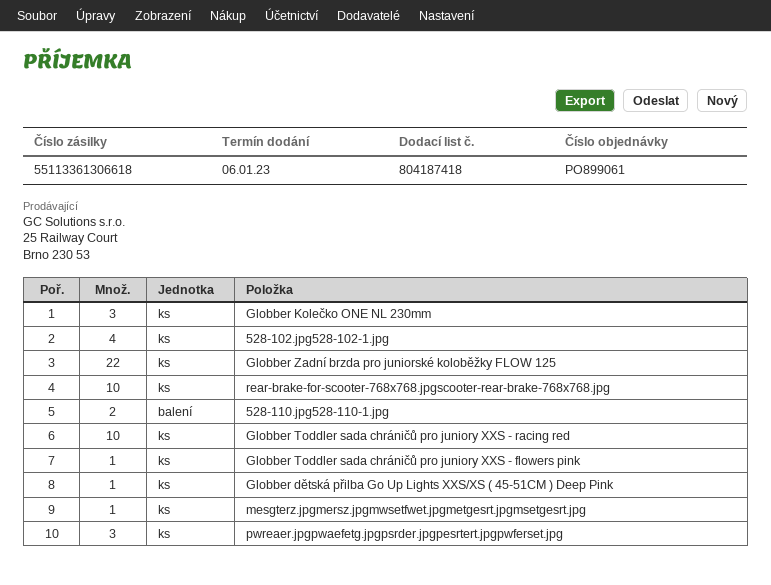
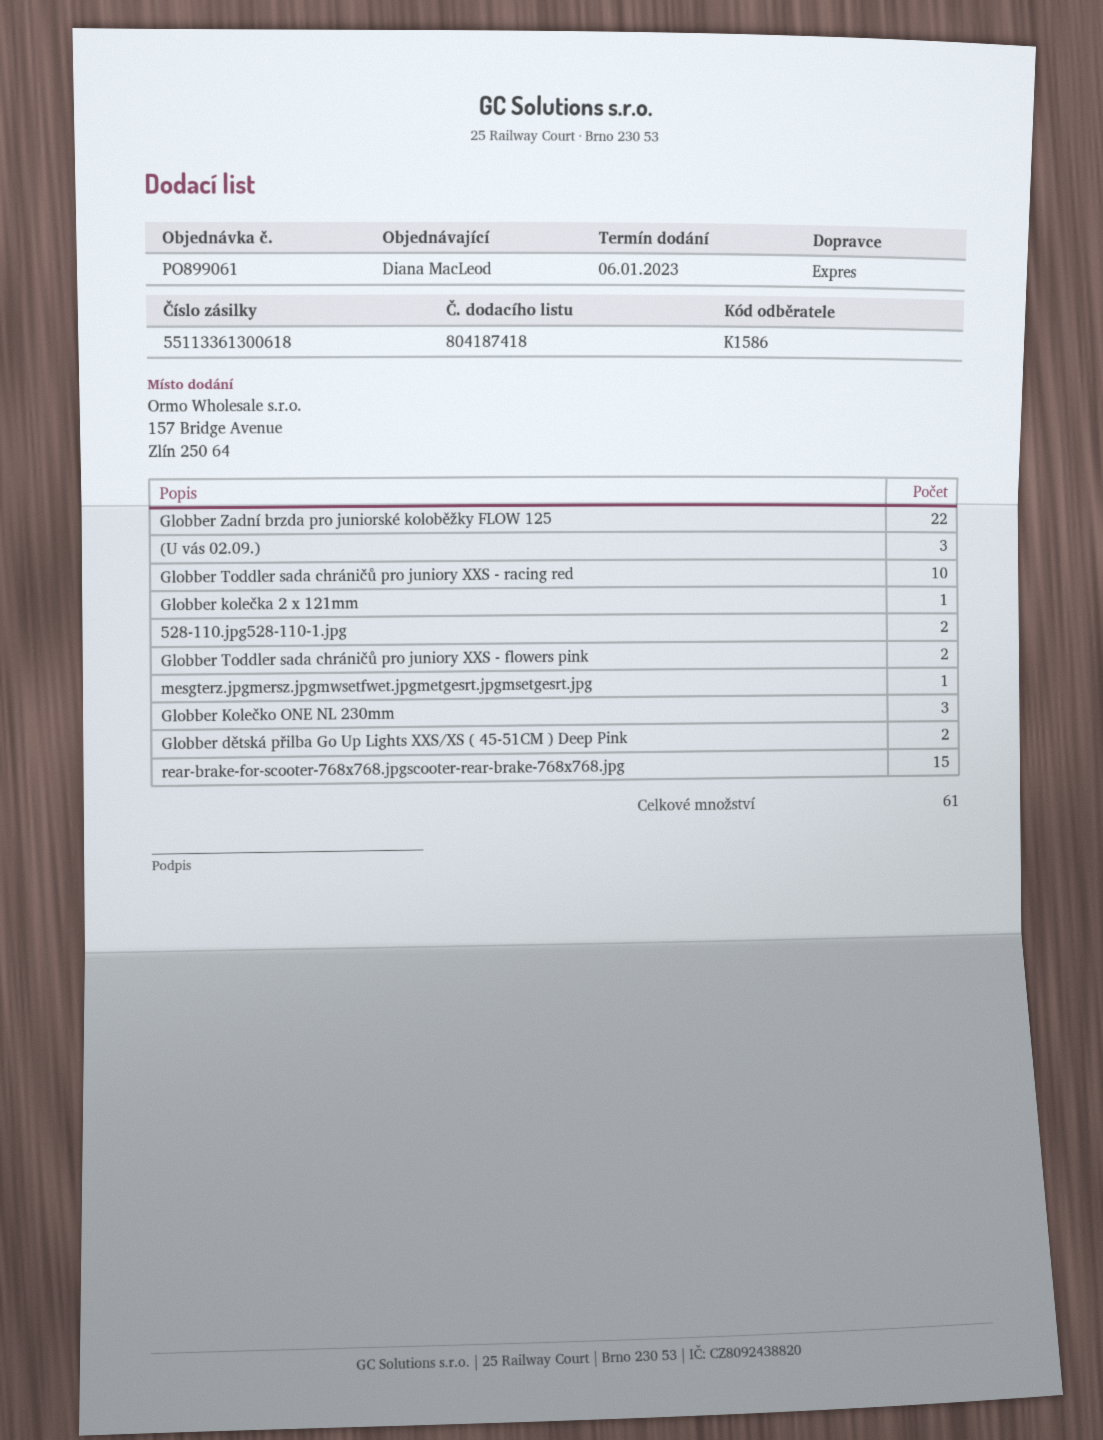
tracking number: 55113361306618 -> 55113361300618
528-102.jpg528-102-1.jpg: 4 -> none
rear-brake-for-scooter-768x768.jpgscooter-rear-brake-768x768.jpg: 10 -> 15
Globber Toddler sada chráničů pro juniory XXS - flowers pink: 1 -> 2
Globber dětská přilba Go Up Lights XXS/XS ( 45-51CM ) Deep Pink: 1 -> 2
pwreaer.jpgpwaefetg.jpgpsrder.jpgpesrtert.jpgpwferset.jpg: 3 -> none
(U vás 02.09.): none -> 3
Globber kolečka 2 x 121mm: none -> 1

